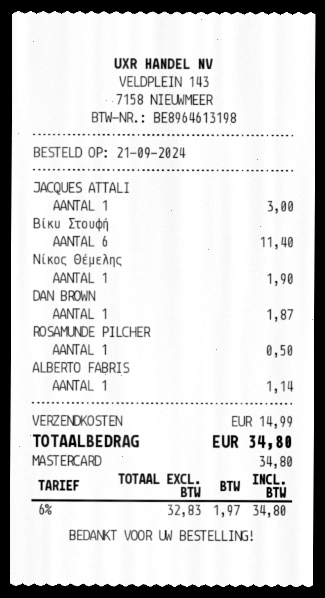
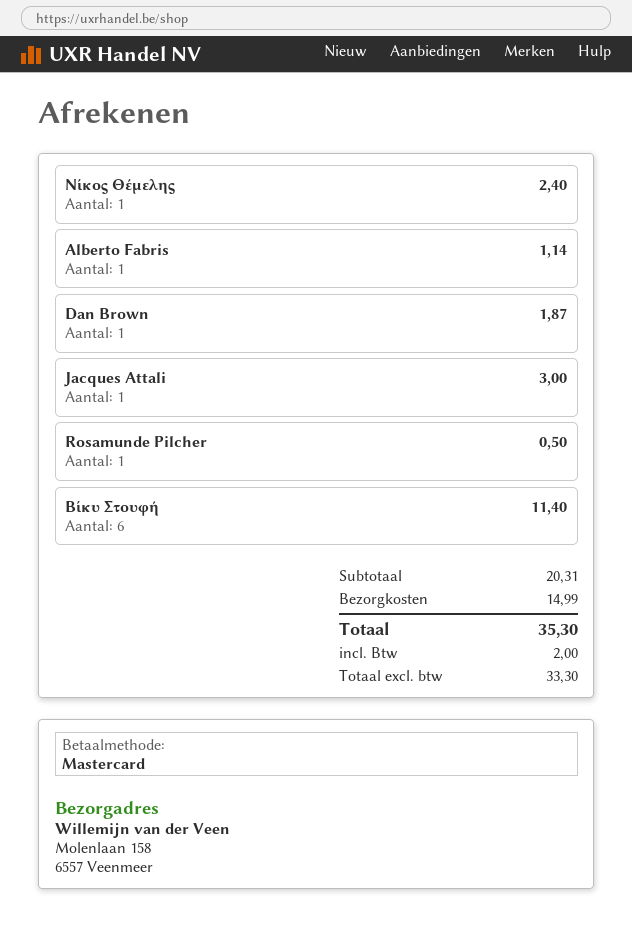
Νίκος Θέμελης: 1 for 1.90 -> 1 for 2.40
net: 32.83 -> 33.30
tax: 1.97 -> 2.00
total: 34.80 -> 35.30

